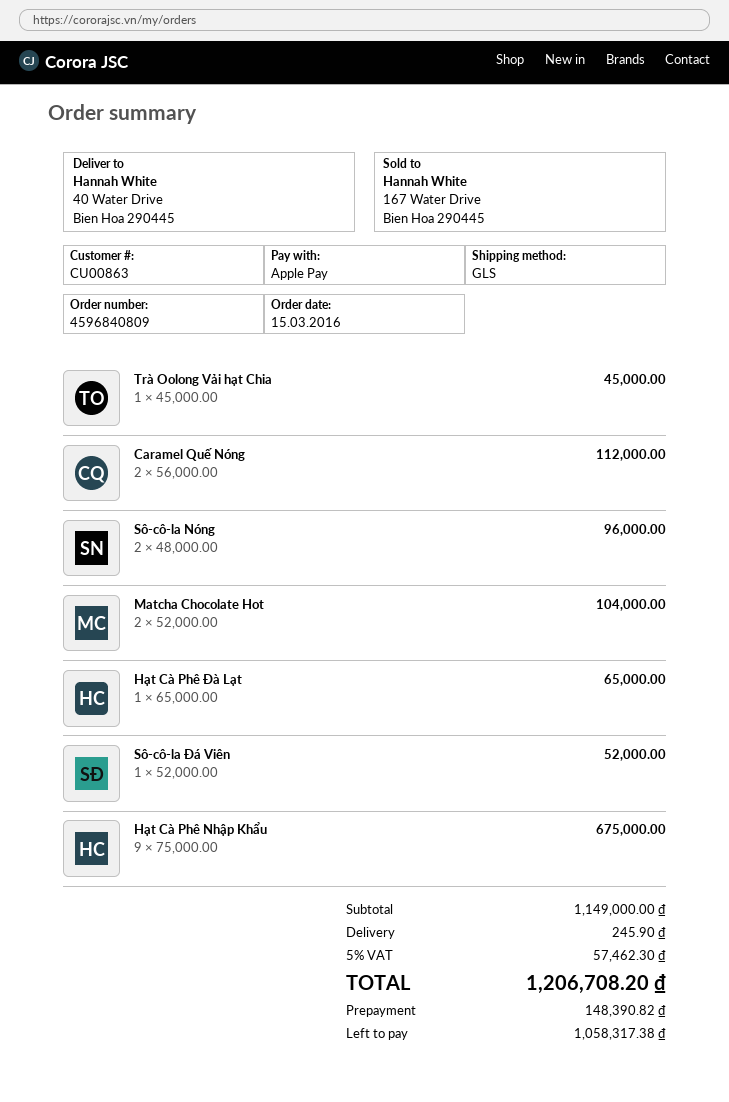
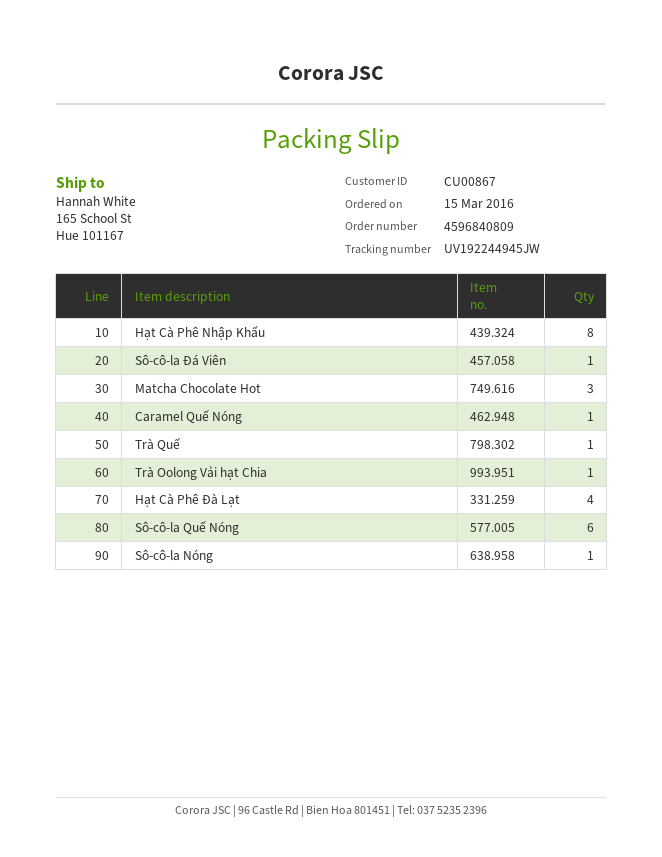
customer number: CU00863 -> CU00867
ship to: 40 Water Drive, Bien Hoa 290445 -> 165 School St, Hue 101167
Caramel Quế Nóng: 2 -> 1
Sô-cô-la Nóng: 2 -> 1
Matcha Chocolate Hot: 2 -> 3
Hạt Cà Phê Đà Lạt: 1 -> 4
Hạt Cà Phê Nhập Khẩu: 9 -> 8
Trà Quế: none -> 1
Sô-cô-la Quế Nóng: none -> 6

